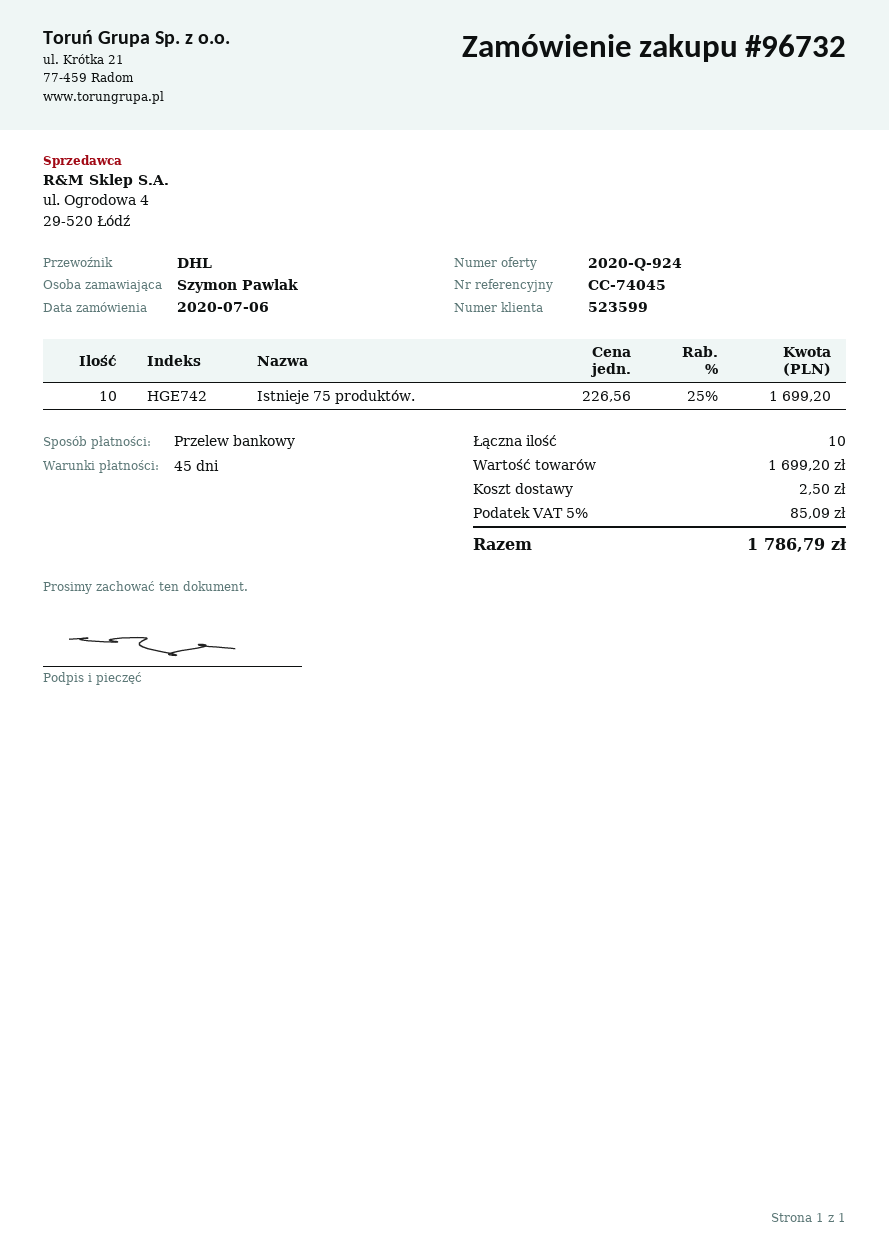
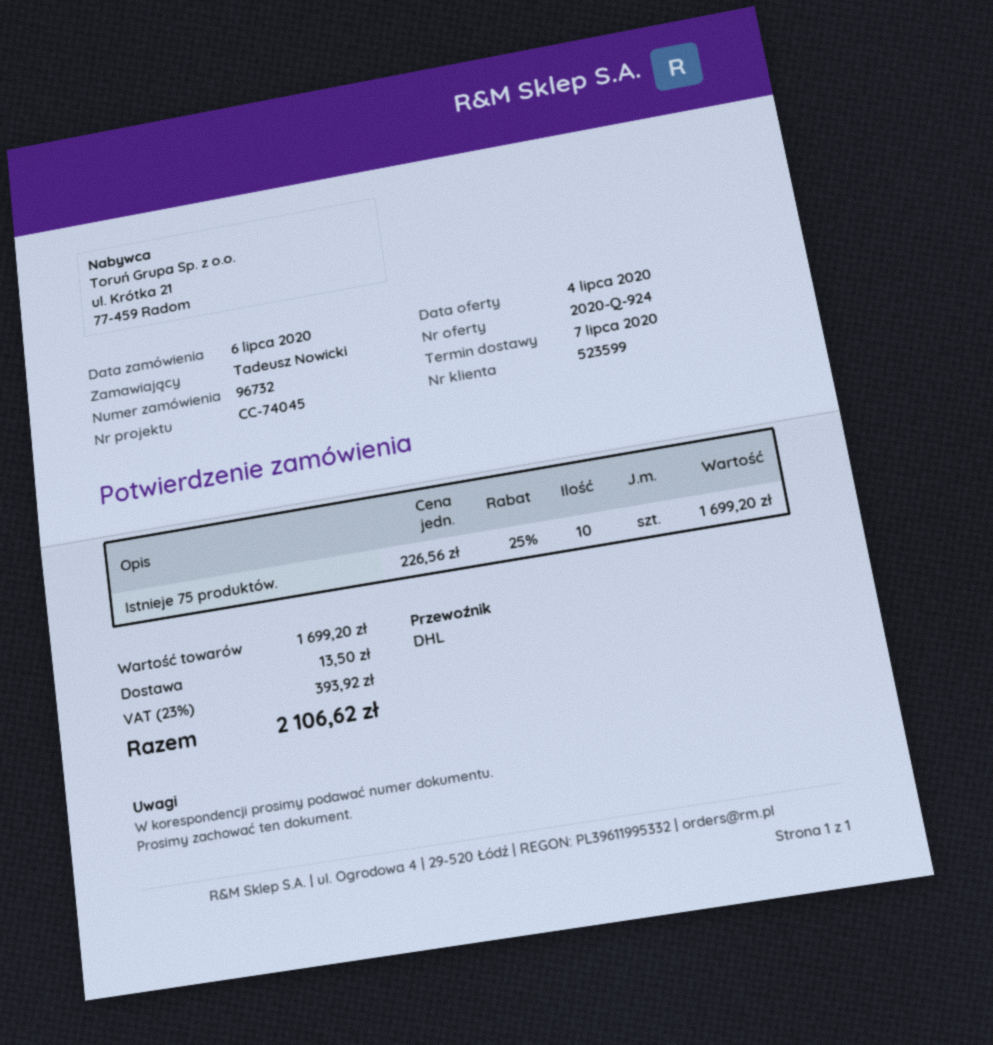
ordered by: Szymon Pawlak -> Tadeusz Nowicki
shipping: 2.50 -> 13.50
tax: 5% = 85.09 -> 23% = 393.92
total: 1786.79 -> 2106.62

